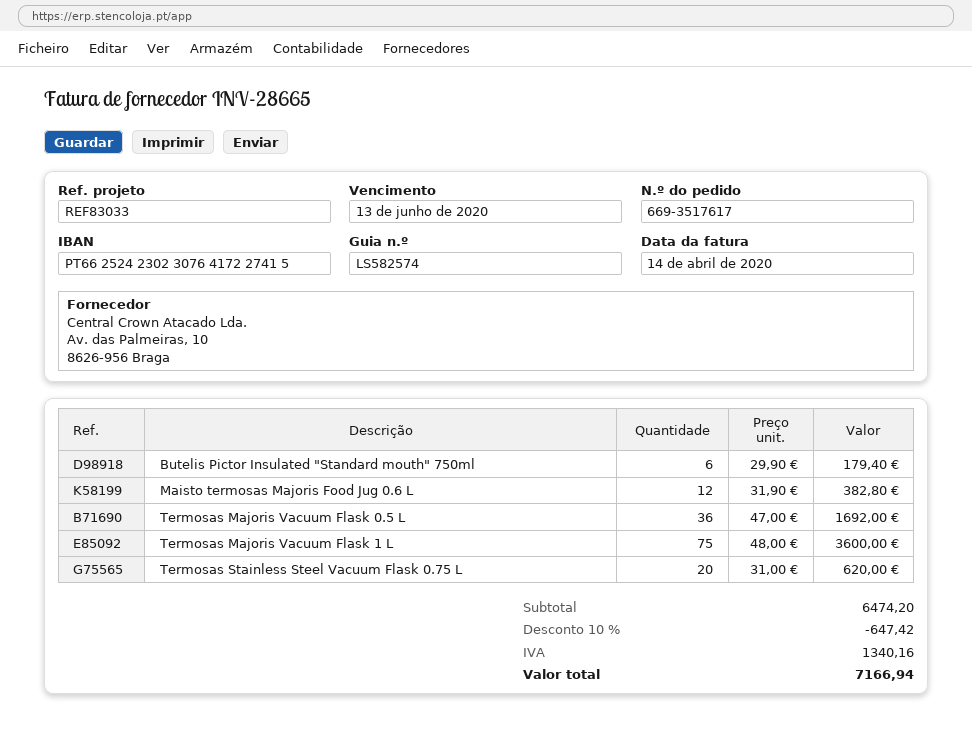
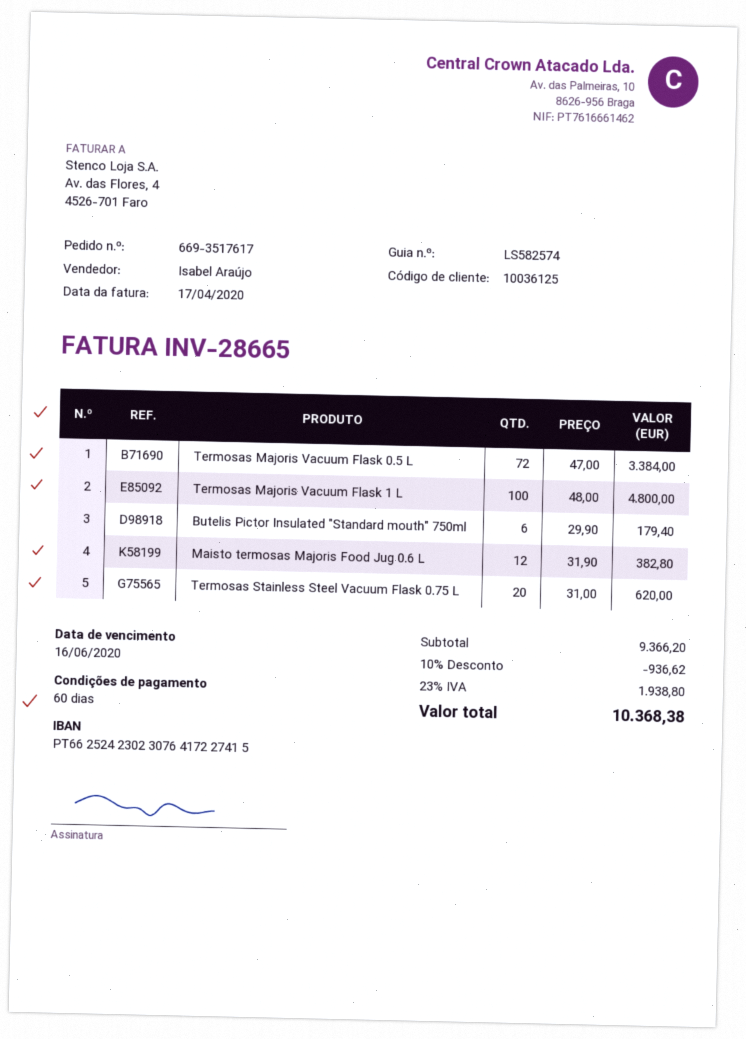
invoice date: 2020-04-14 -> 2020-04-17
due date: 2020-06-13 -> 2020-06-16
Termosas Majoris Vacuum Flask 0.5 L: 36 x 47.00 = 1692.00 -> 72 x 47.00 = 3384.00
Termosas Majoris Vacuum Flask 1 L: 75 x 48.00 = 3600.00 -> 100 x 48.00 = 4800.00
subtotal: 6474.20 -> 9366.20
discount: 10% = 647.42 -> 10% = 936.62
tax: 1340.16 -> 1938.80
total: 7166.94 -> 10368.38

